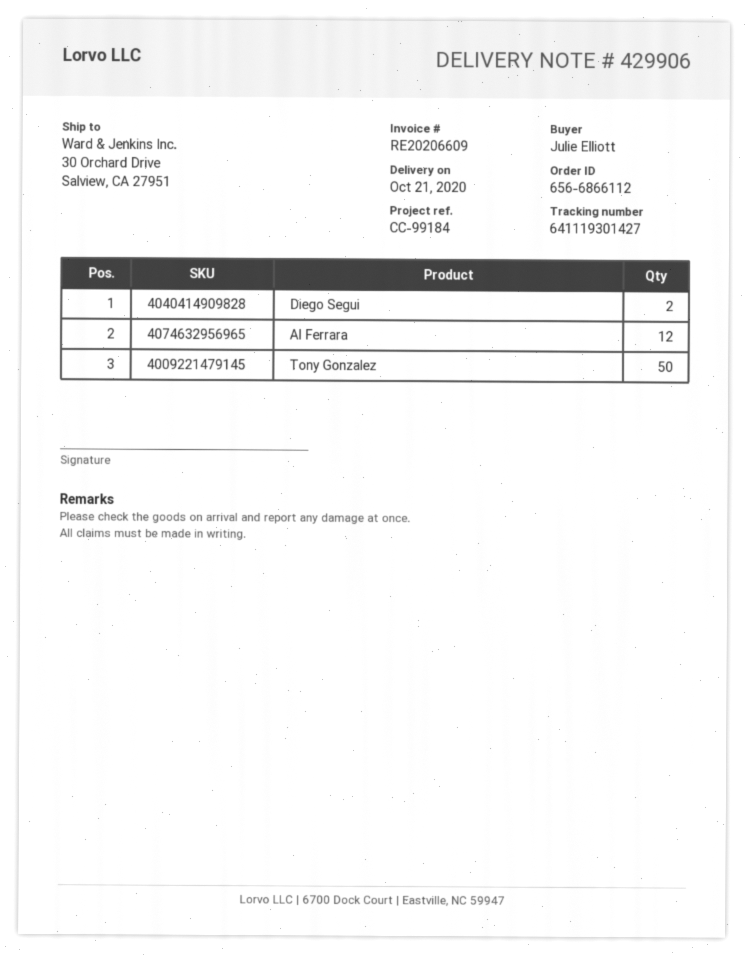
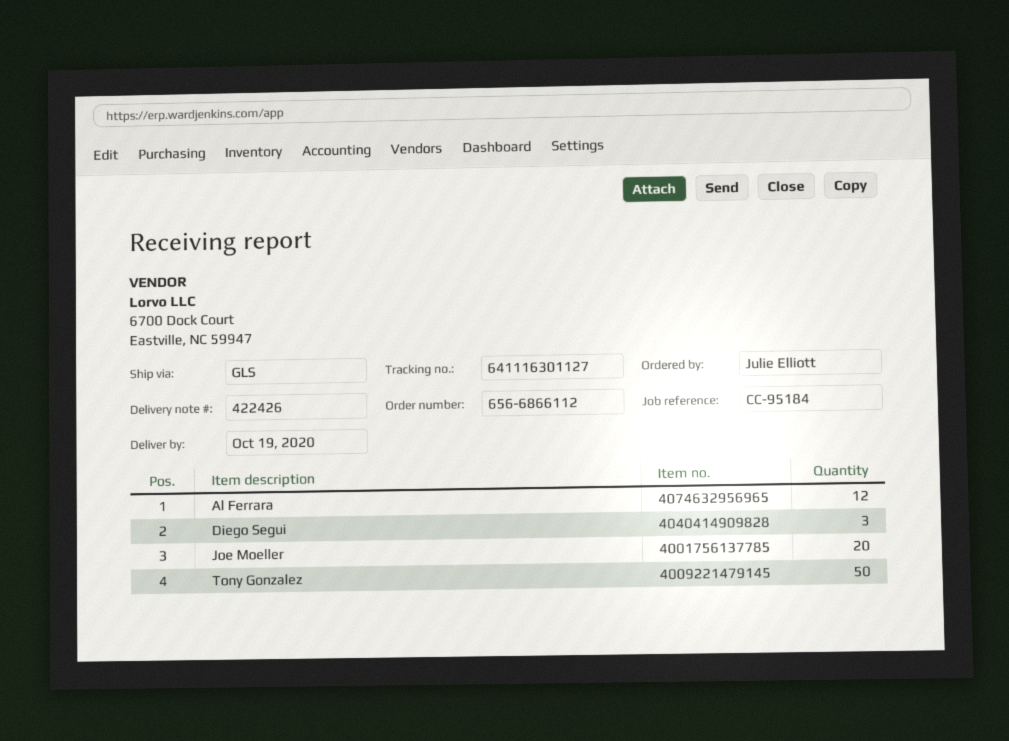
delivery note number: 429906 -> 422426
delivery date: 2020-10-21 -> 2020-10-19
reference: CC-99184 -> CC-95184
tracking number: 641119301427 -> 641116301127
Diego Segui: 2 -> 3
Joe Moeller: none -> 20

